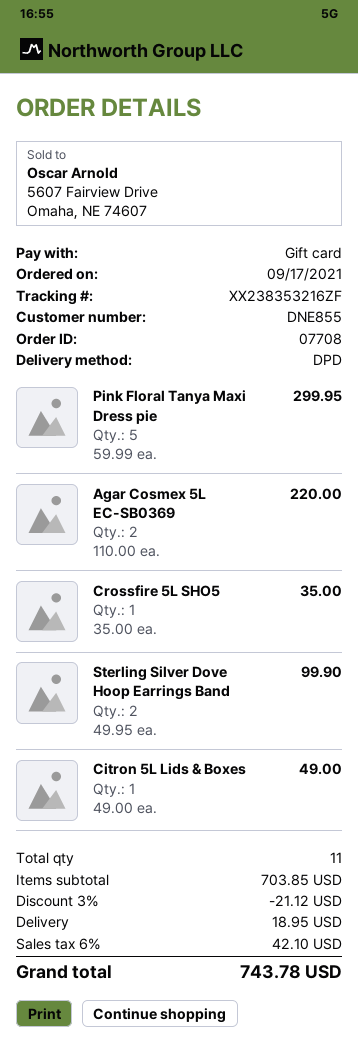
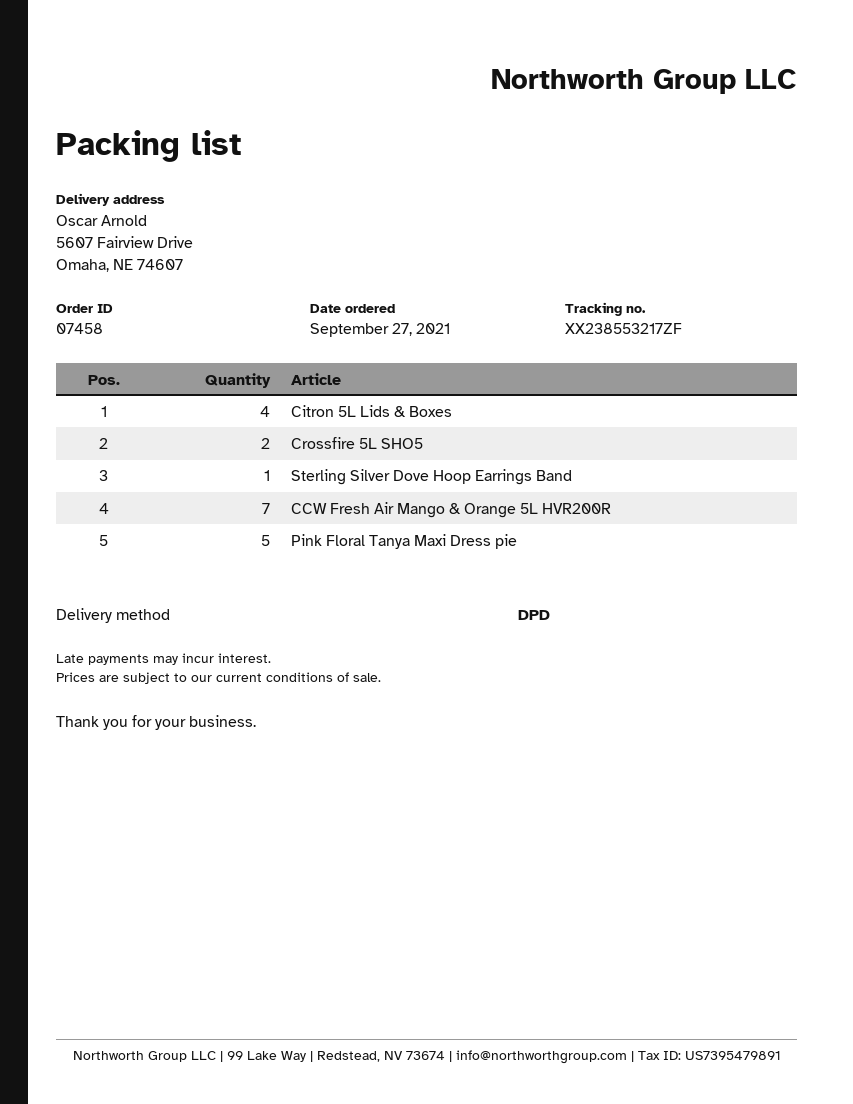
order number: 07708 -> 07458
order date: 2021-09-17 -> 2021-09-27
tracking number: XX238353216ZF -> XX238553217ZF
Agar Cosmex 5L EC-SB0369: 2 -> none
Crossfire 5L SHO5: 1 -> 2
Sterling Silver Dove Hoop Earrings Band: 2 -> 1
Citron 5L Lids & Boxes: 1 -> 4
CCW Fresh Air Mango & Orange 5L HVR200R: none -> 7

